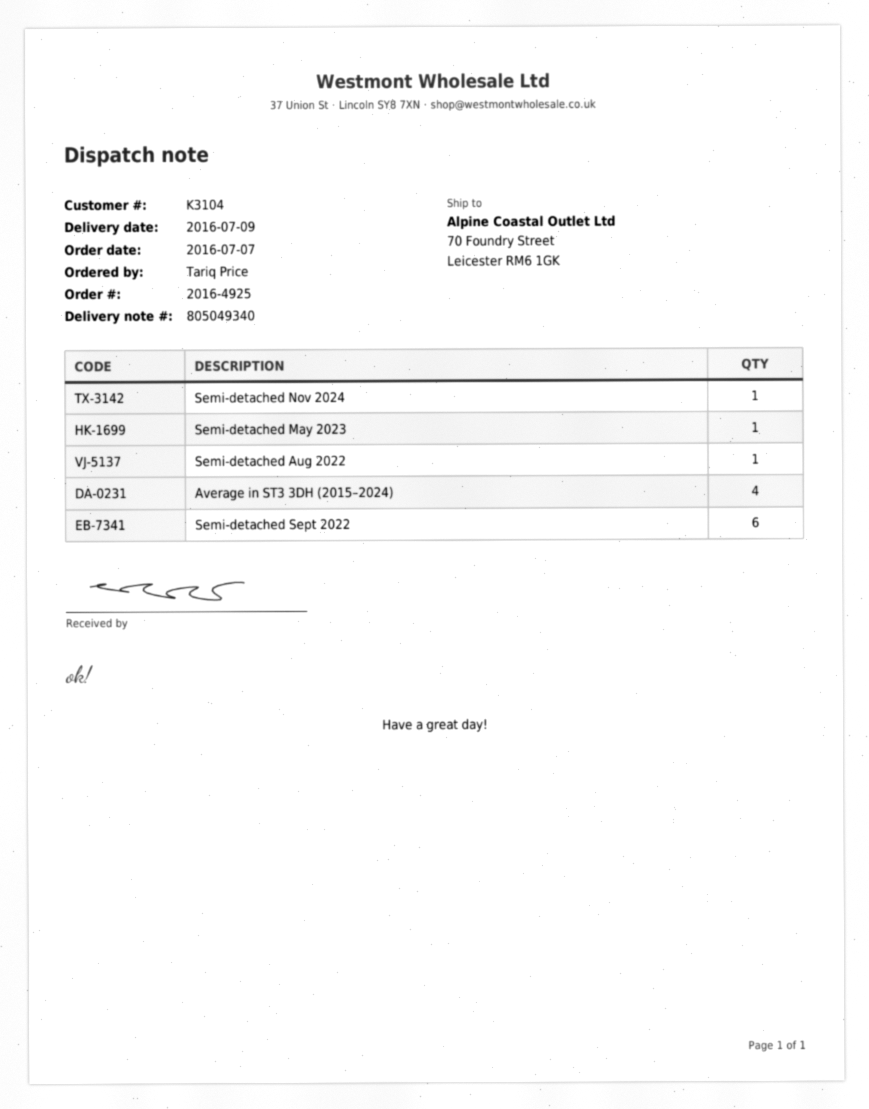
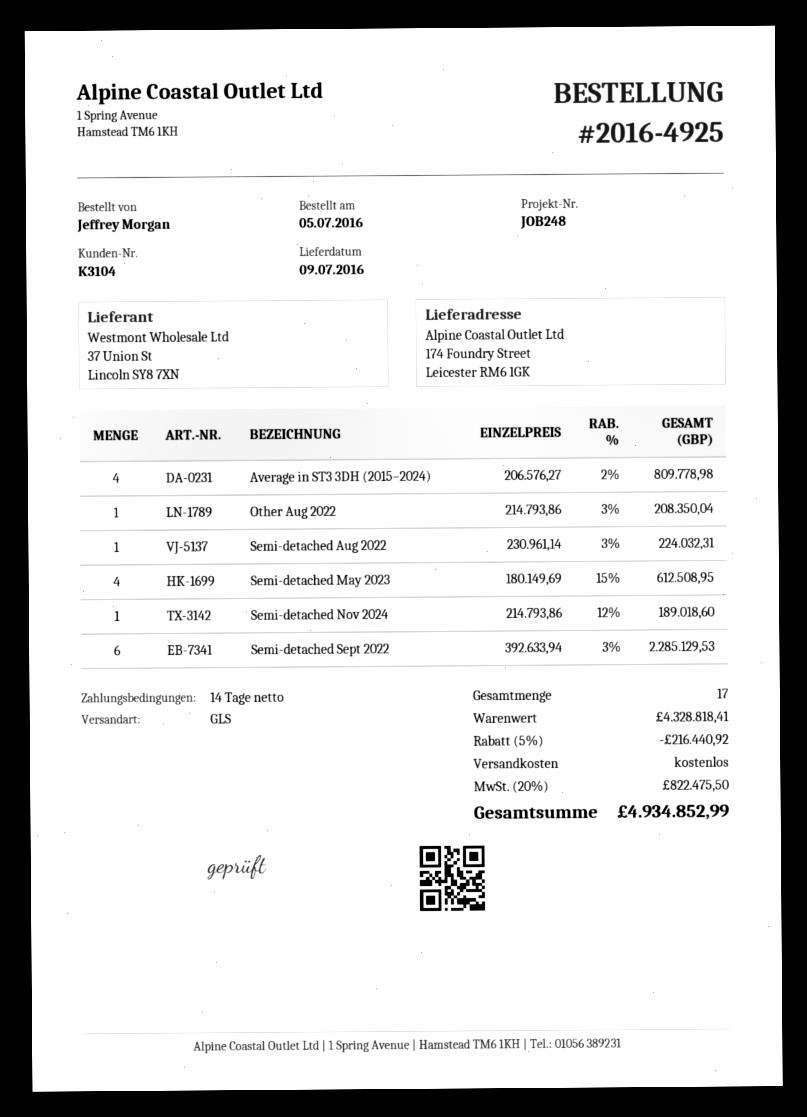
order date: 2016-07-07 -> 2016-07-05
ordered by: Tariq Price -> Jeffrey Morgan
ship to: 70 Foundry Street, Leicester RM6 1GK -> 174 Foundry Street, Leicester RM6 1GK
Semi-detached May 2023: 1 -> 4
Other Aug 2022: none -> 1

